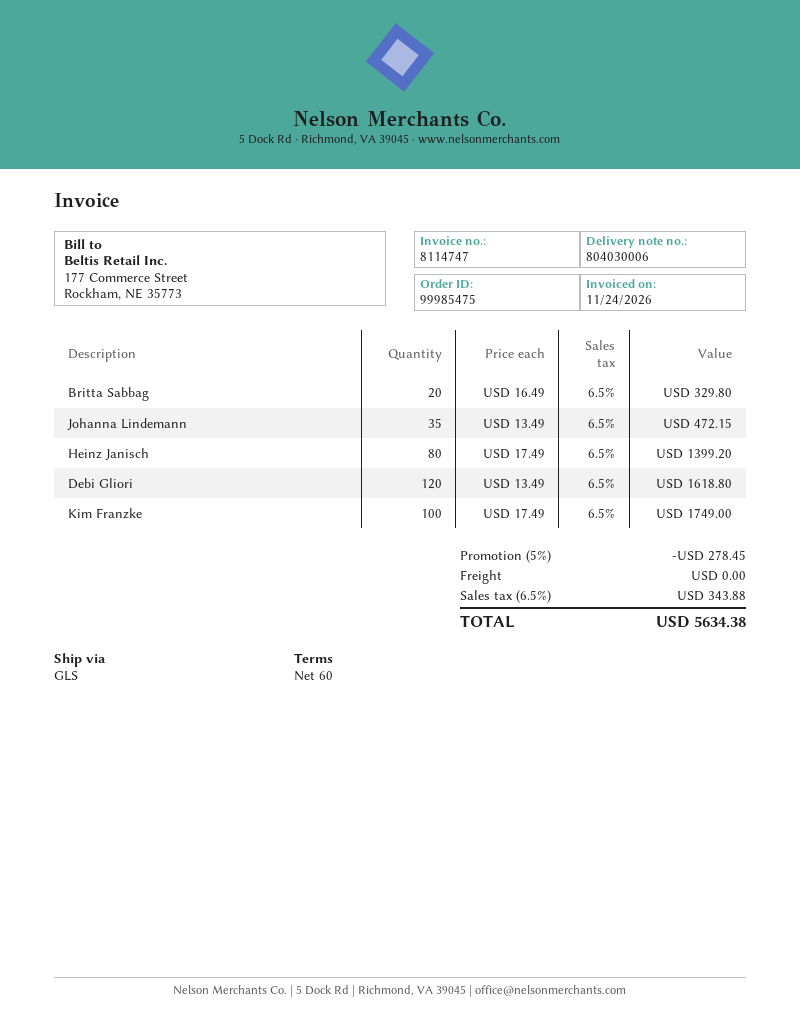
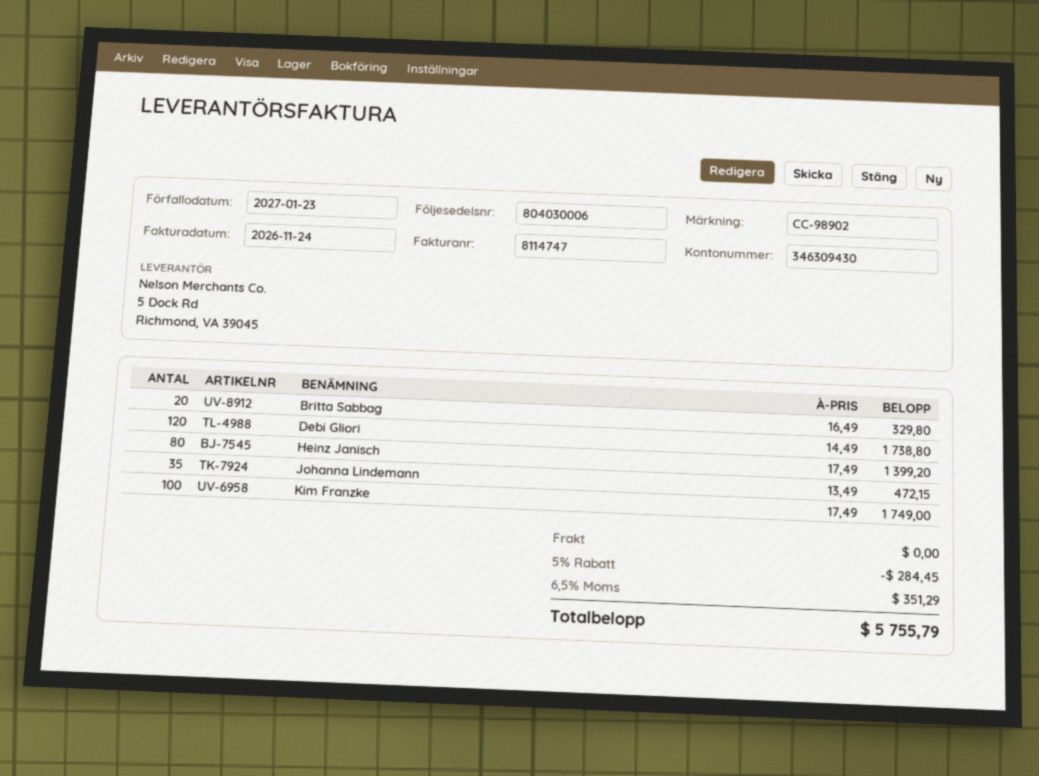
Debi Gliori: 120 x 13.49 = 1618.80 -> 120 x 14.49 = 1738.80
discount: 5% = 278.45 -> 5% = 284.45
tax: 6.5% = 343.88 -> 6.5% = 351.29
total: 5634.38 -> 5755.79

